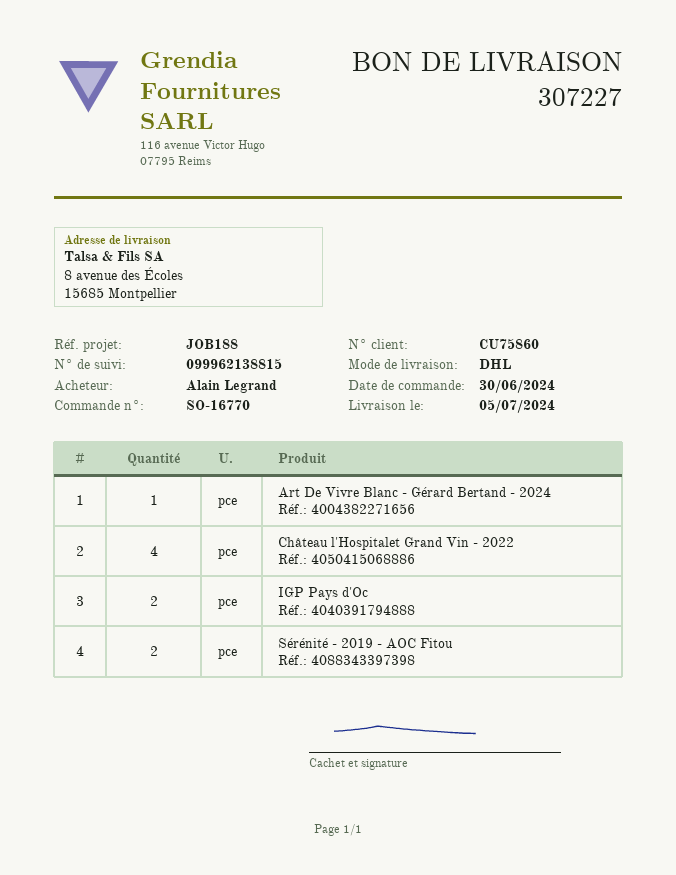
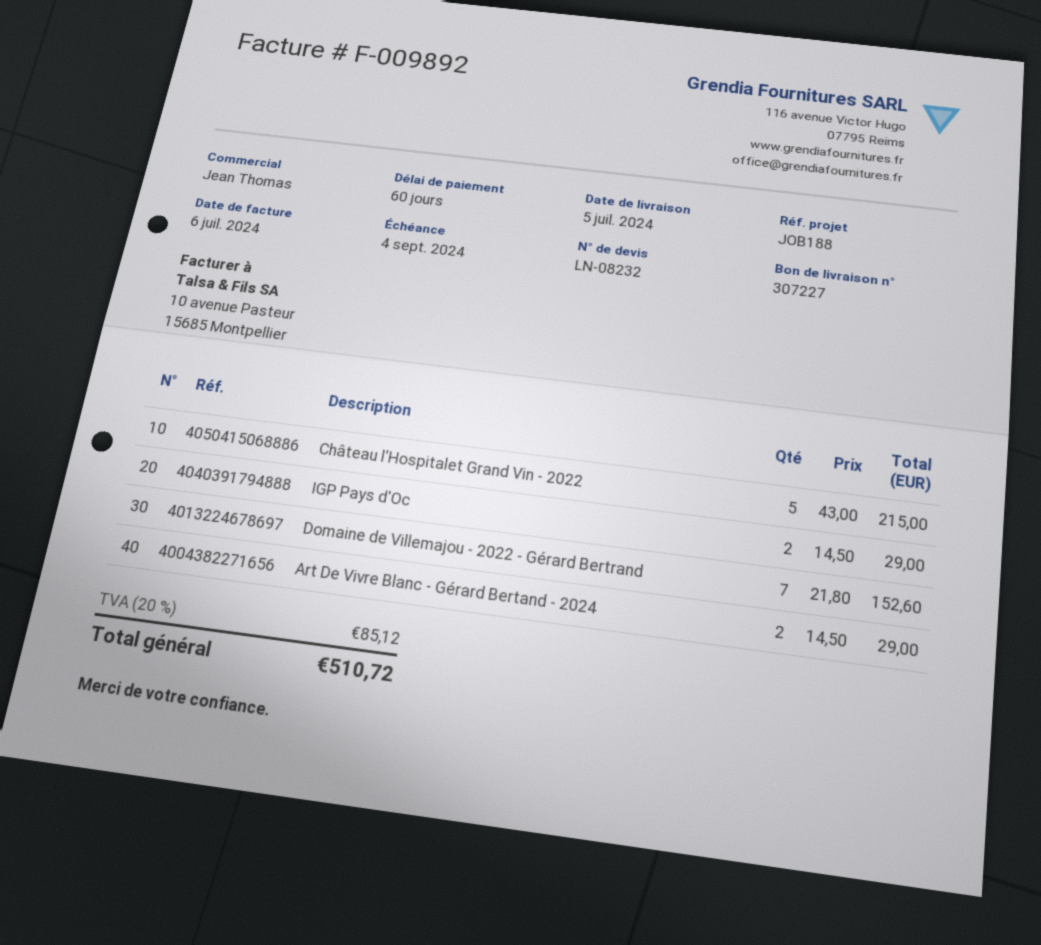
Art De Vivre Blanc - Gérard Bertand - 2024: 1 -> 2
Château l'Hospitalet Grand Vin - 2022: 4 -> 5
Sérénité - 2019 - AOC Fitou: 2 -> none
Domaine de Villemajou - 2022 - Gérard Bertrand: none -> 7

